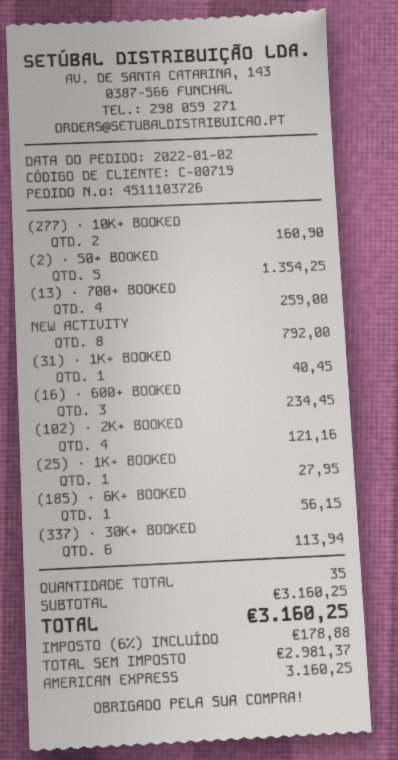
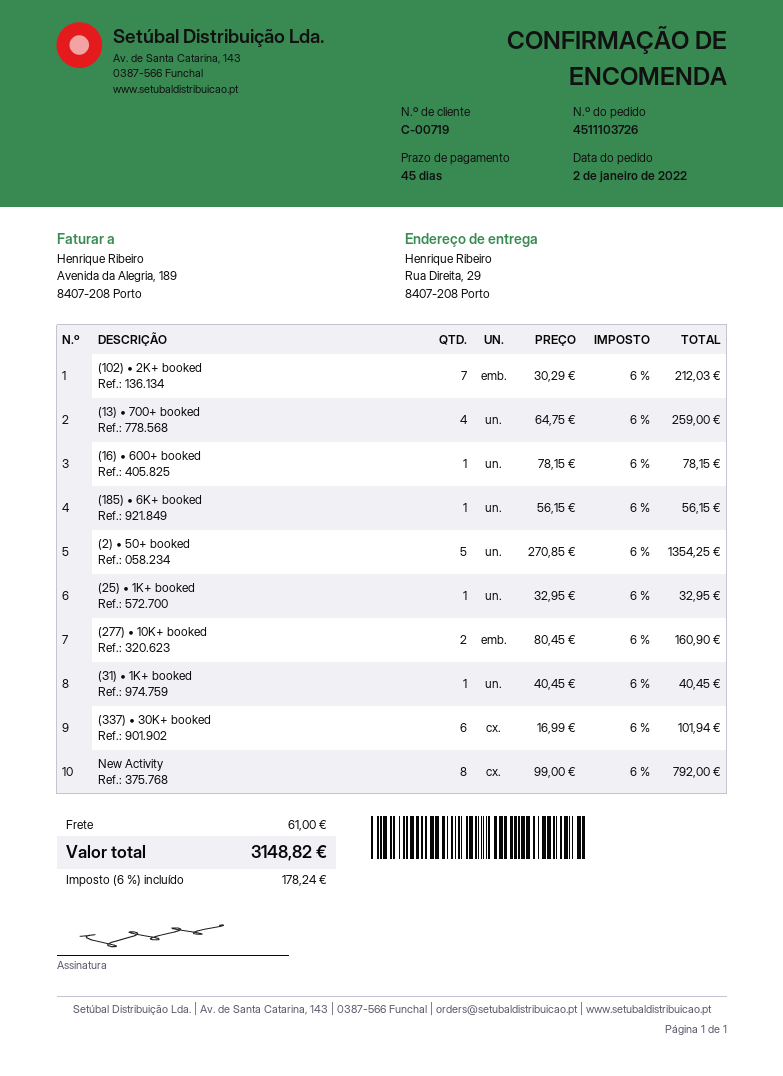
(16) • 600+ BOOKED: 3 for 234.45 -> 1 for 78.15
(102) • 2K+ BOOKED: 4 for 121.16 -> 7 for 212.03
(25) • 1K+ BOOKED: 1 for 27.95 -> 1 for 32.95
(337) • 30K+ BOOKED: 6 for 113.94 -> 6 for 101.94
shipping: none -> 61.00
tax: 6% = 178.88 -> 6% = 178.24
total: 3160.25 -> 3148.82

